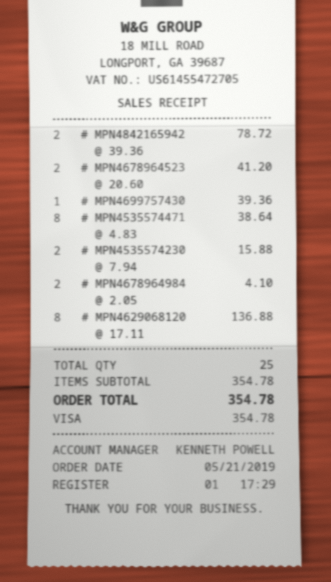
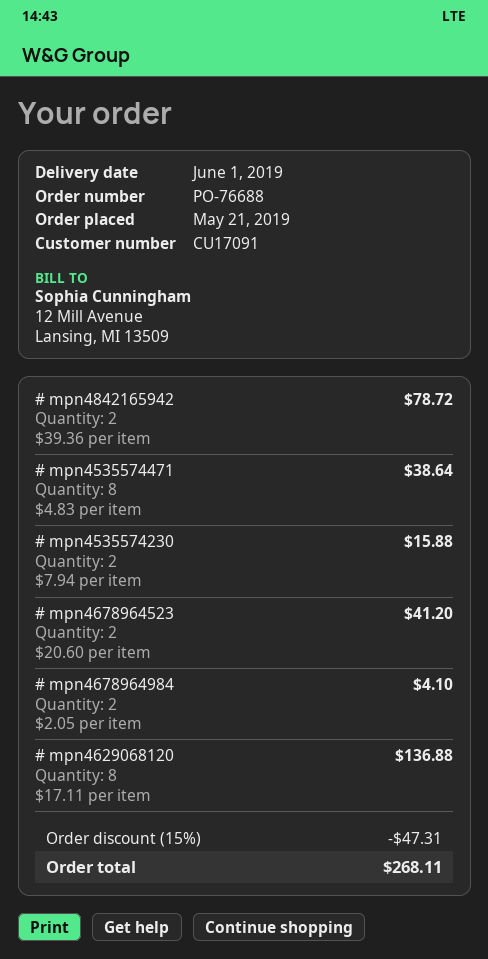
# MPN4699757430: 1 x 39.36 = 39.36 -> none
discount: none -> 15% = 47.31
total: 354.78 -> 268.11

